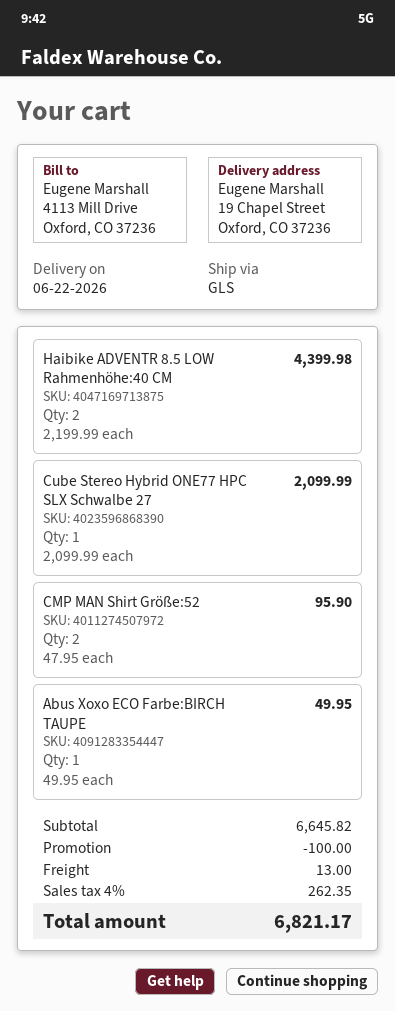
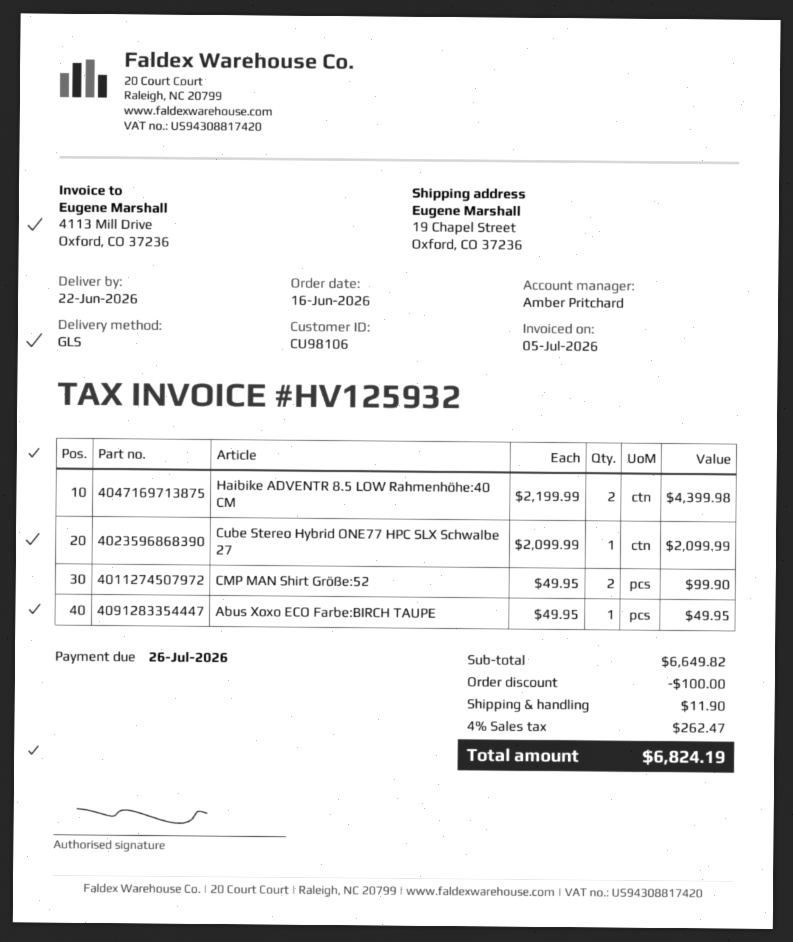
CMP MAN Shirt Größe:52: 2 x 47.95 = 95.90 -> 2 x 49.95 = 99.90
subtotal: 6645.82 -> 6649.82
shipping: 13.00 -> 11.90
tax: 4% = 262.35 -> 4% = 262.47
total: 6821.17 -> 6824.19

